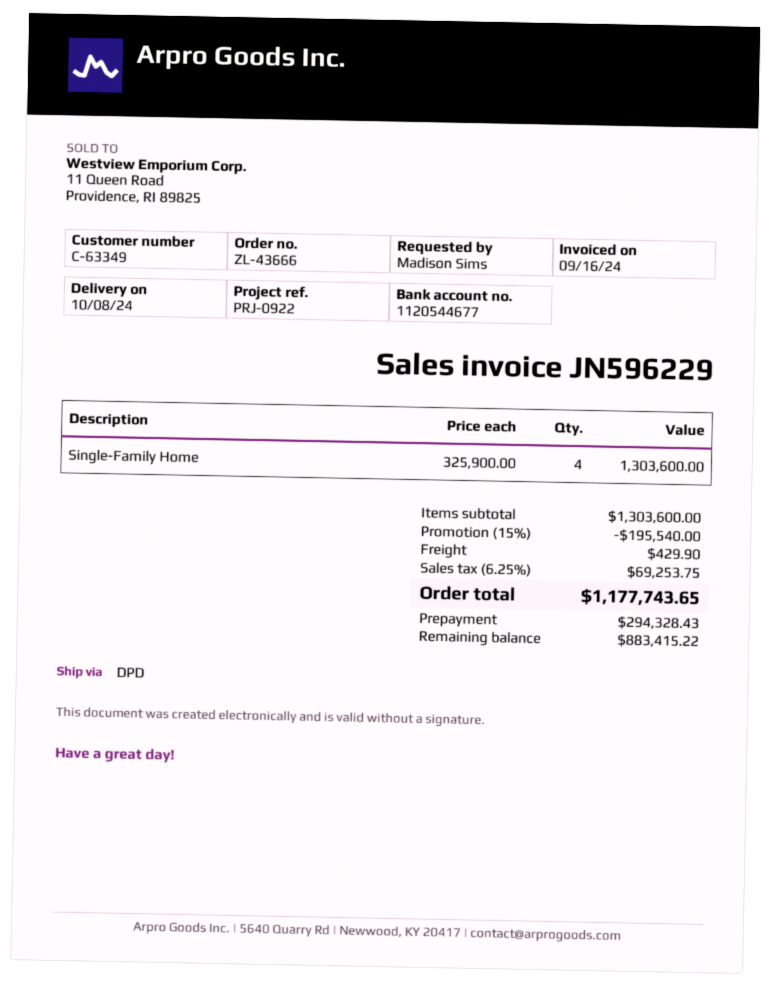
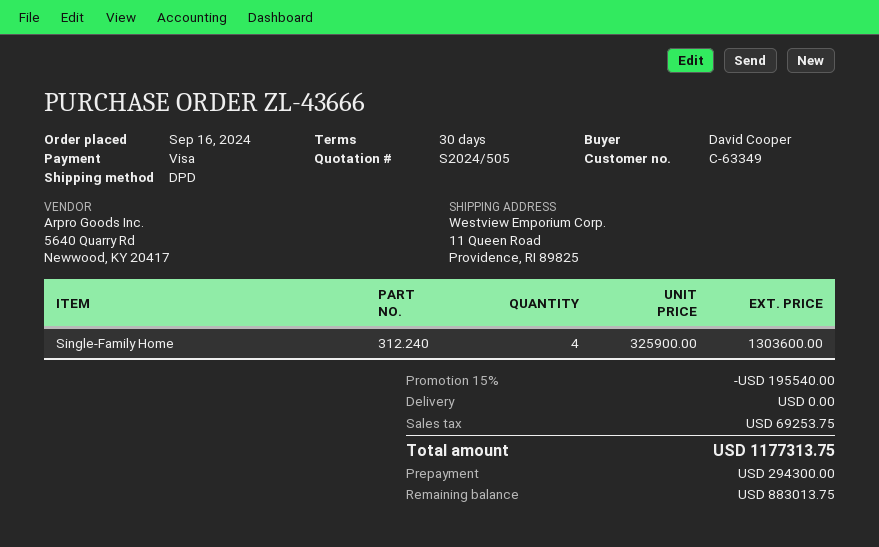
ordered by: Madison Sims -> David Cooper
shipping: 429.90 -> 0.00
total: 1177743.65 -> 1177313.75
deposit: 294328.43 -> 294300.00
balance: 883415.22 -> 883013.75

